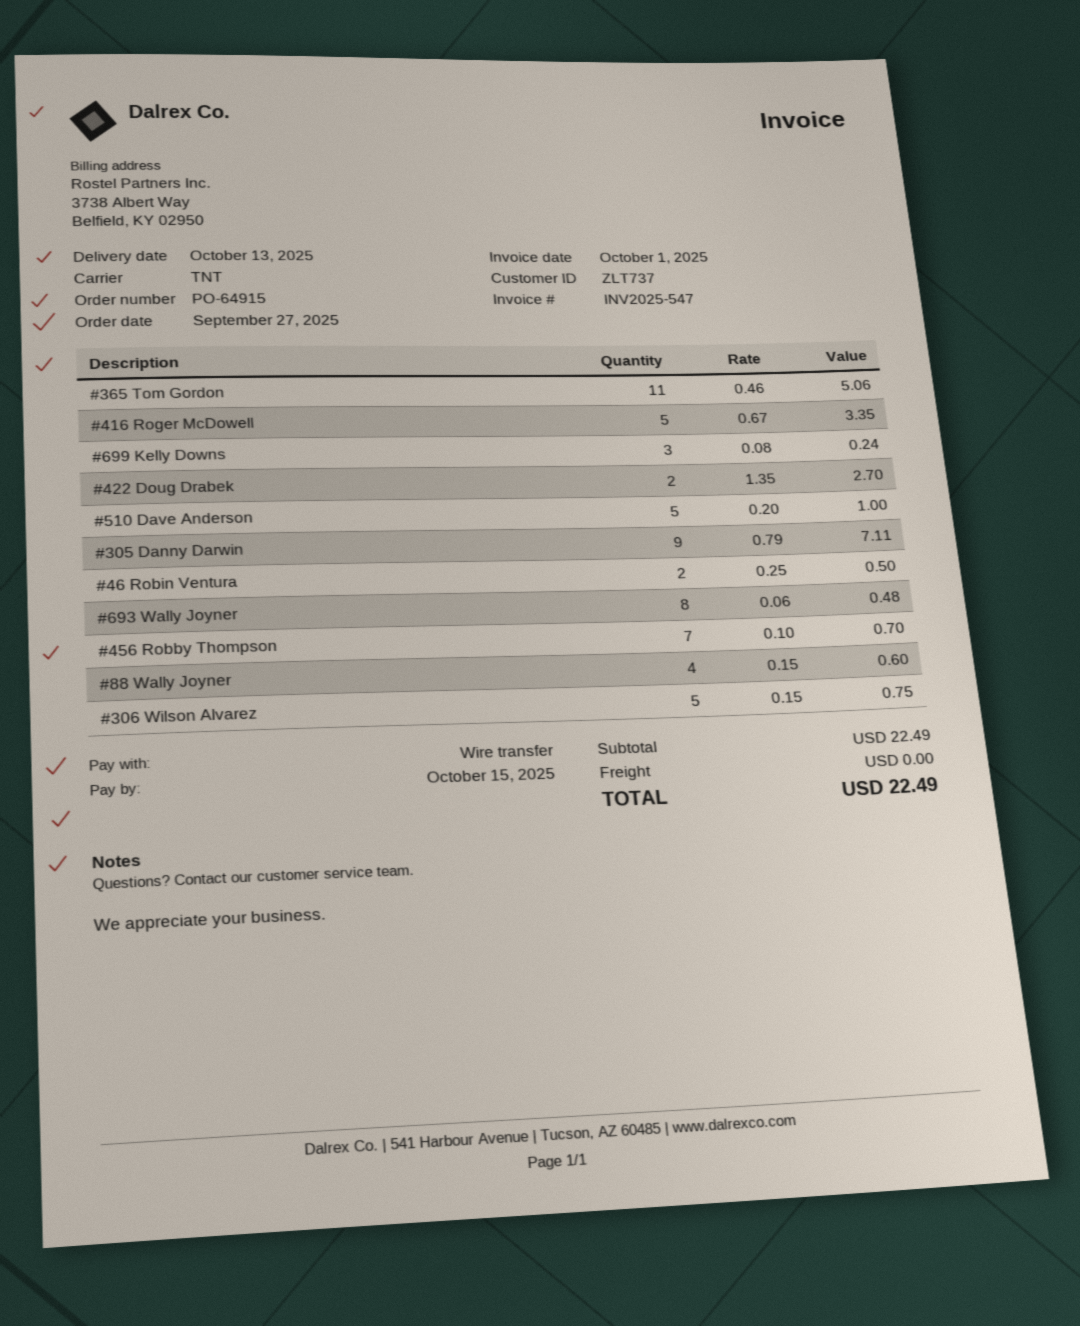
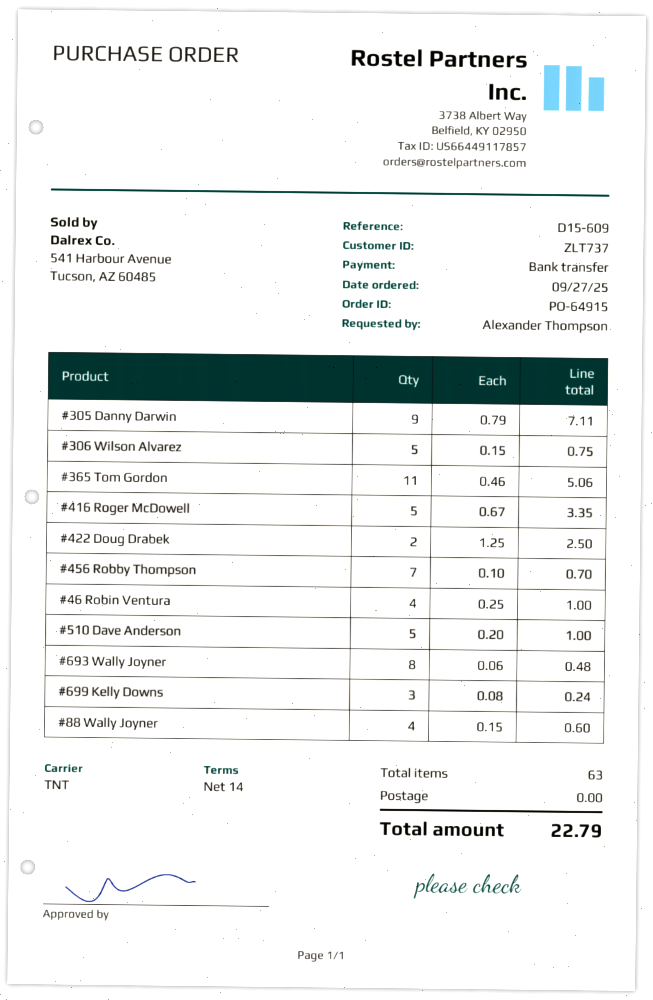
#422 Doug Drabek: 2 x 1.35 = 2.70 -> 2 x 1.25 = 2.50
#46 Robin Ventura: 2 x 0.25 = 0.50 -> 4 x 0.25 = 1.00
total: 22.49 -> 22.79

